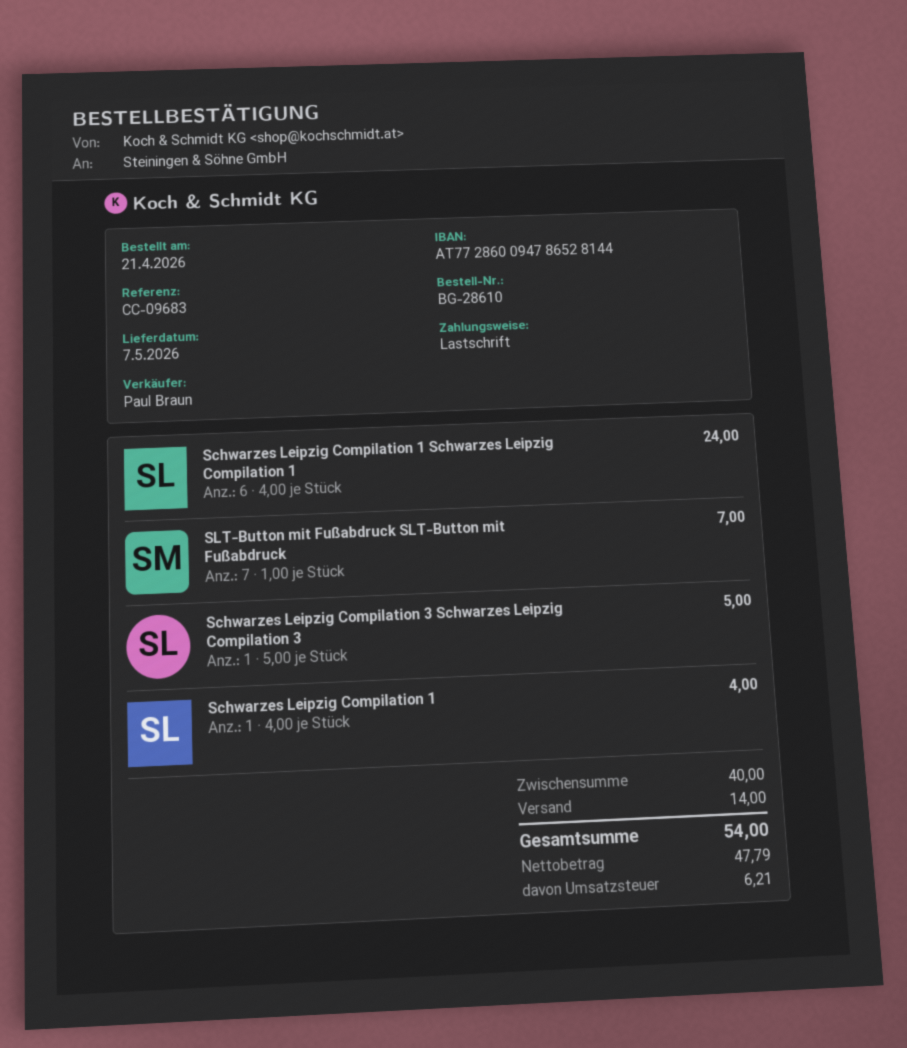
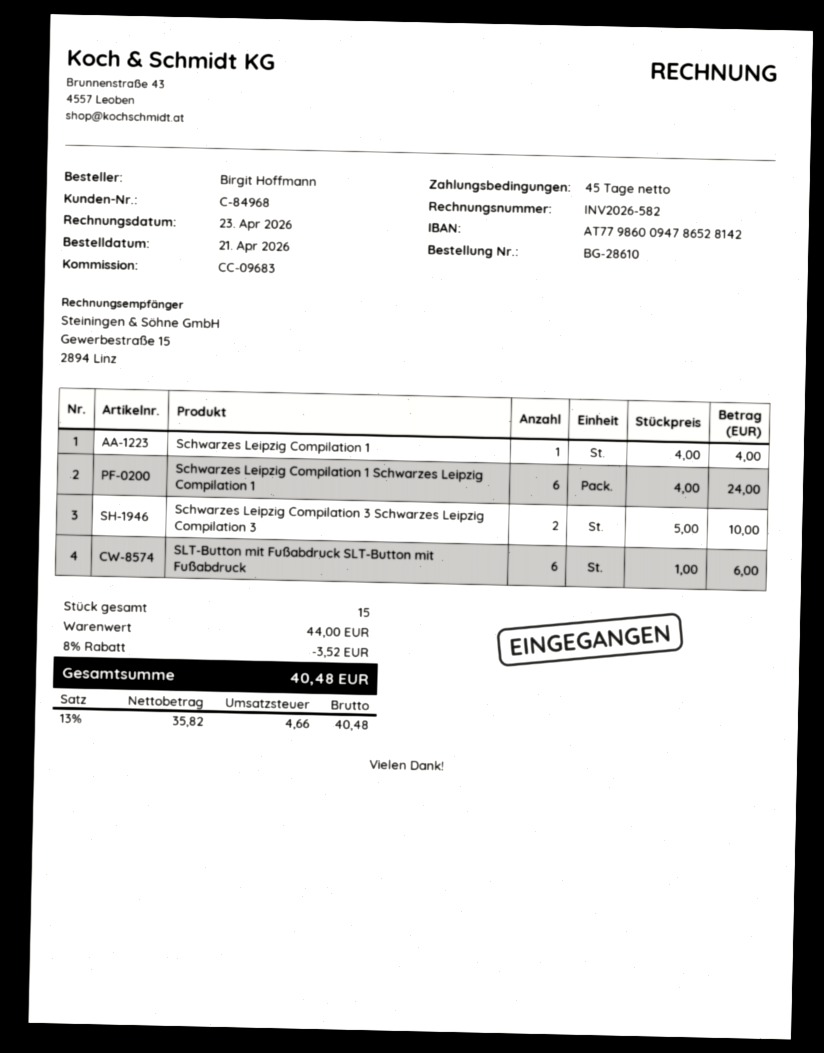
bank account: AT772860094786528144 -> AT779860094786528142
SLT-Button mit Fußabdruck SLT-Button mit Fußabdruck: 7 x 1.00 = 7.00 -> 6 x 1.00 = 6.00
Schwarzes Leipzig Compilation 3 Schwarzes Leipzig Compilation 3: 1 x 5.00 = 5.00 -> 2 x 5.00 = 10.00
subtotal: 40.00 -> 44.00
discount: none -> 8% = 3.52
shipping: 14.00 -> none
net: 47.79 -> 35.82
tax: 6.21 -> 4.66
total: 54.00 -> 40.48

